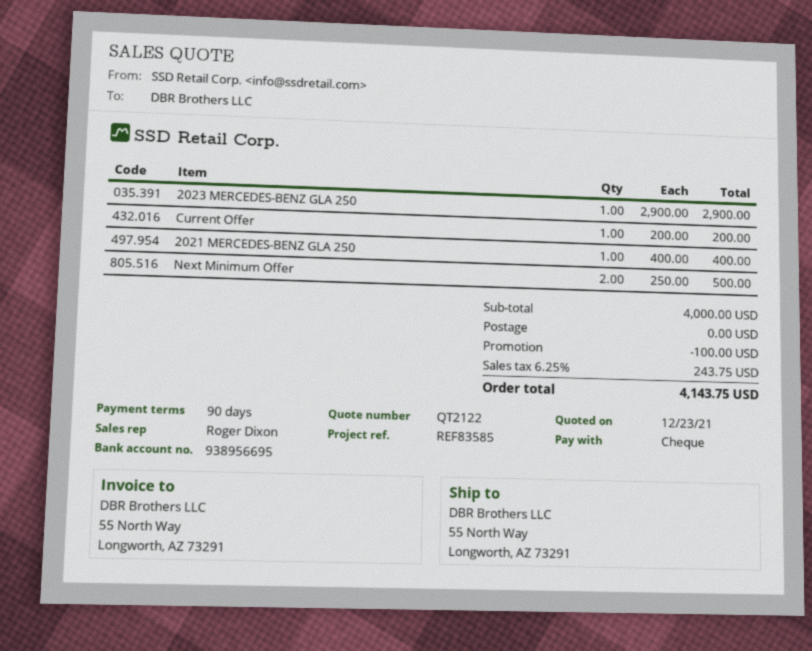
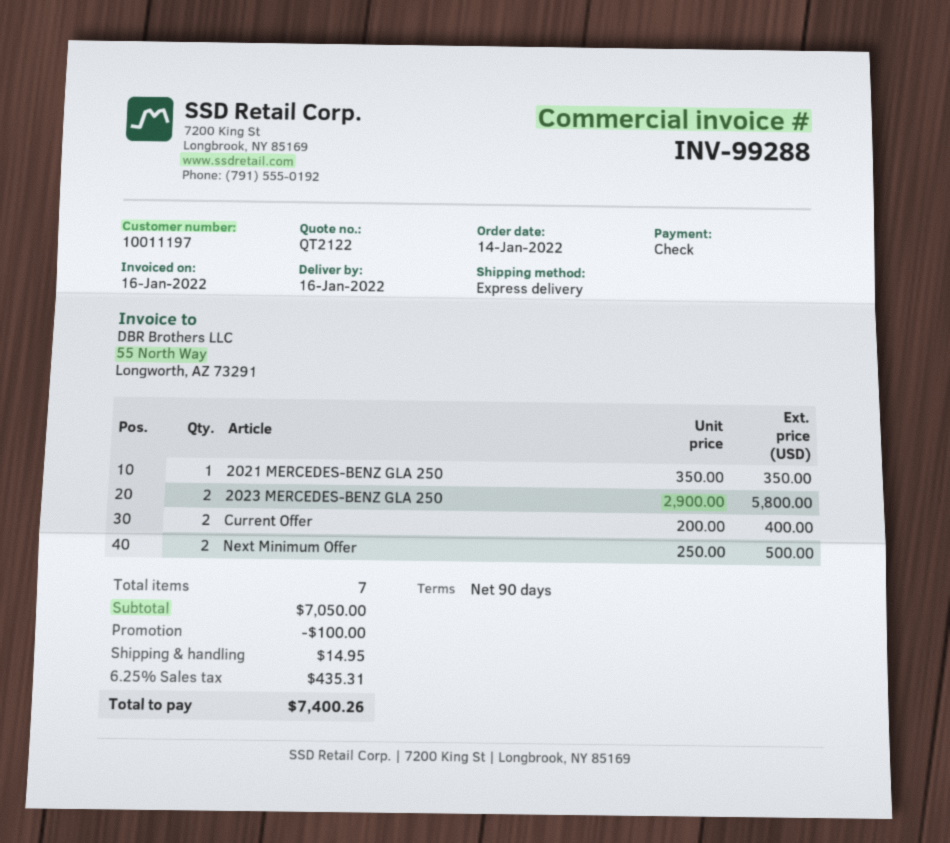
2023 MERCEDES-BENZ GLA 250: 1 x 2900.00 = 2900.00 -> 2 x 2900.00 = 5800.00
Current Offer: 1 x 200.00 = 200.00 -> 2 x 200.00 = 400.00
2021 MERCEDES-BENZ GLA 250: 1 x 400.00 = 400.00 -> 1 x 350.00 = 350.00
subtotal: 4000.00 -> 7050.00
shipping: 0.00 -> 14.95
tax: 6.25% = 243.75 -> 6.25% = 435.31
total: 4143.75 -> 7400.26

